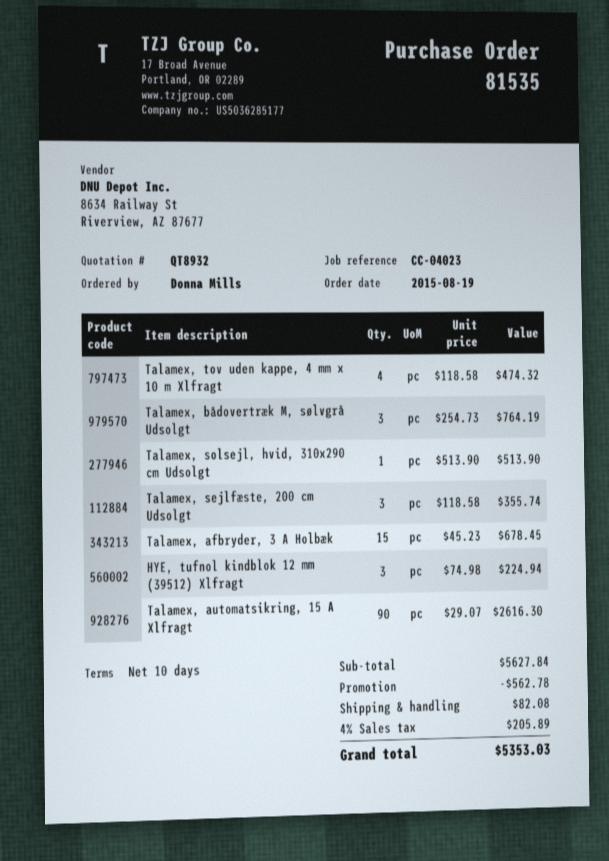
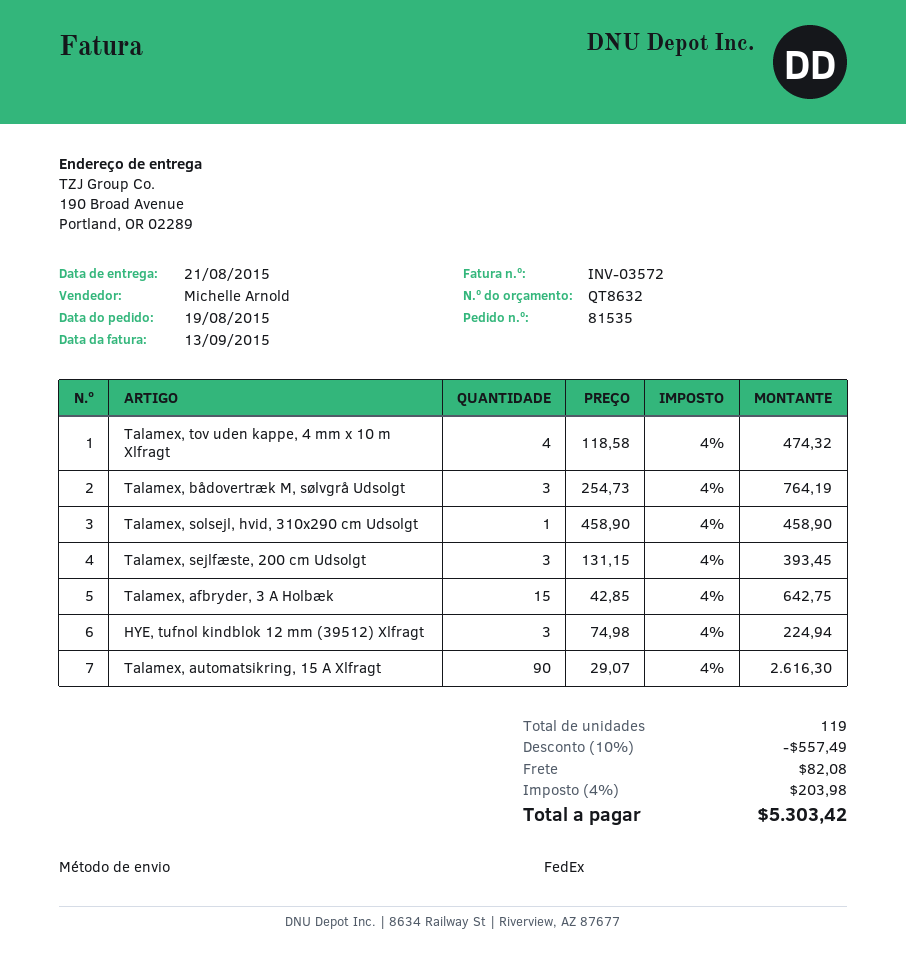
quote number: QT8932 -> QT8632
Talamex, solsejl, hvid, 310x290 cm Udsolgt: 1 x 513.90 = 513.90 -> 1 x 458.90 = 458.90
Talamex, sejlfæste, 200 cm Udsolgt: 3 x 118.58 = 355.74 -> 3 x 131.15 = 393.45
Talamex, afbryder, 3 A Holbæk: 15 x 45.23 = 678.45 -> 15 x 42.85 = 642.75
discount: 562.78 -> 557.49
tax: 4% = 205.89 -> 4% = 203.98
total: 5353.03 -> 5303.42

